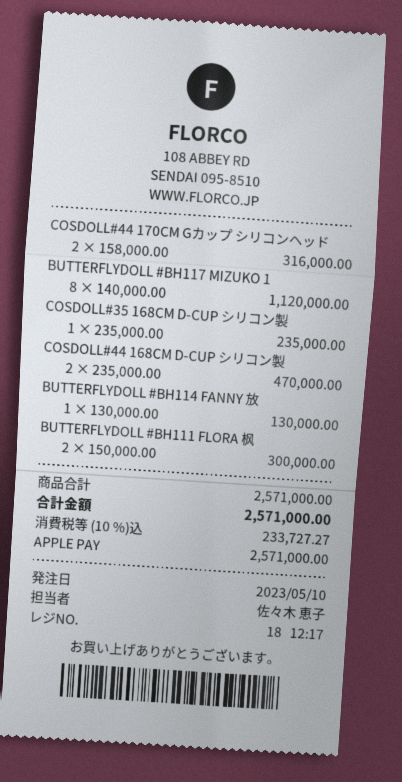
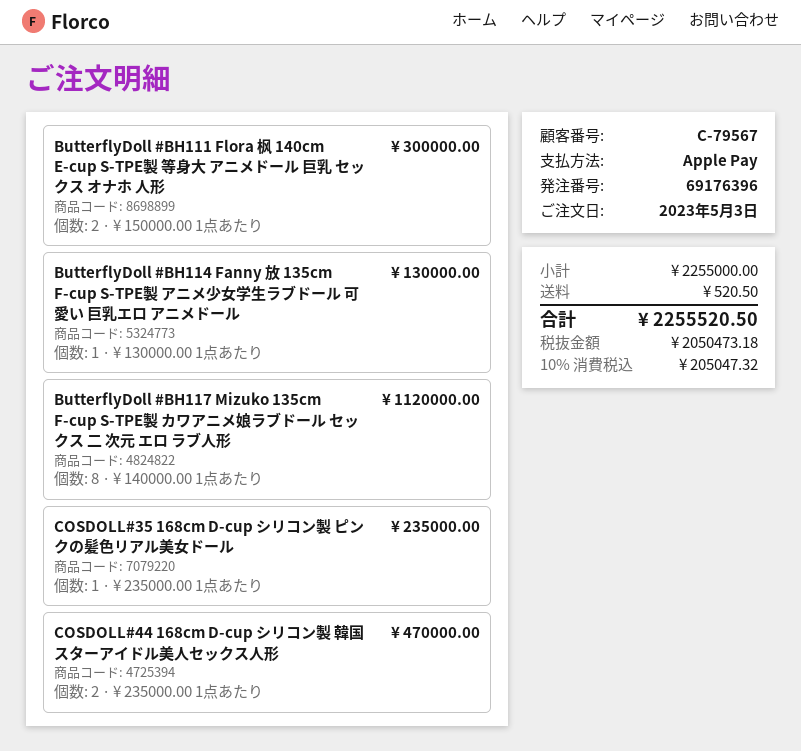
order date: 2023-05-10 -> 2023-05-03
COSDOLL#44 170CM Gカップ シリコンヘッド: 2 x 158000.00 = 316000.00 -> none
subtotal: 2571000.00 -> 2255000.00
shipping: none -> 520.50
tax: 10% = 233727.27 -> 10% = 205047.32
total: 2571000.00 -> 2255520.50

